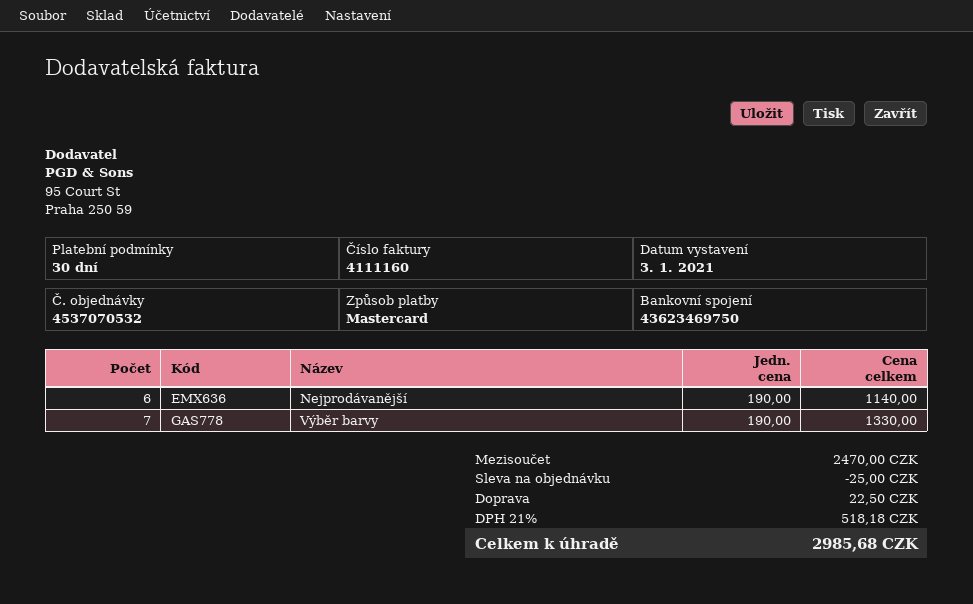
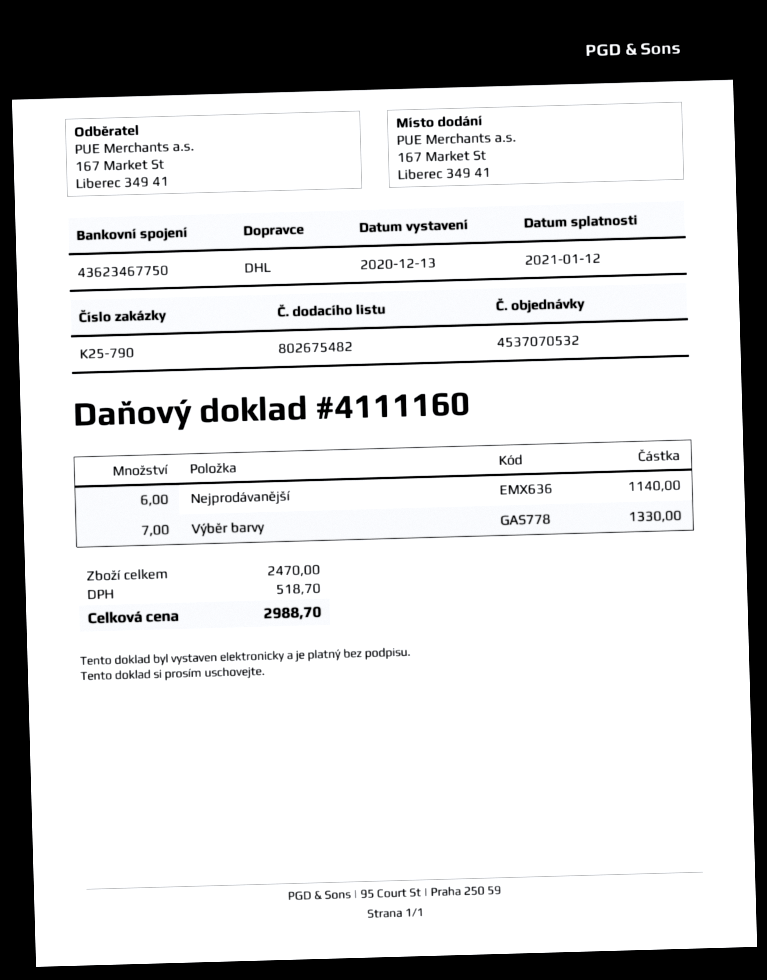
invoice date: 2021-01-03 -> 2020-12-13
bank account: 43623469750 -> 43623467750
discount: 25.00 -> none
shipping: 22.50 -> none
tax: 518.18 -> 518.70
total: 2985.68 -> 2988.70

